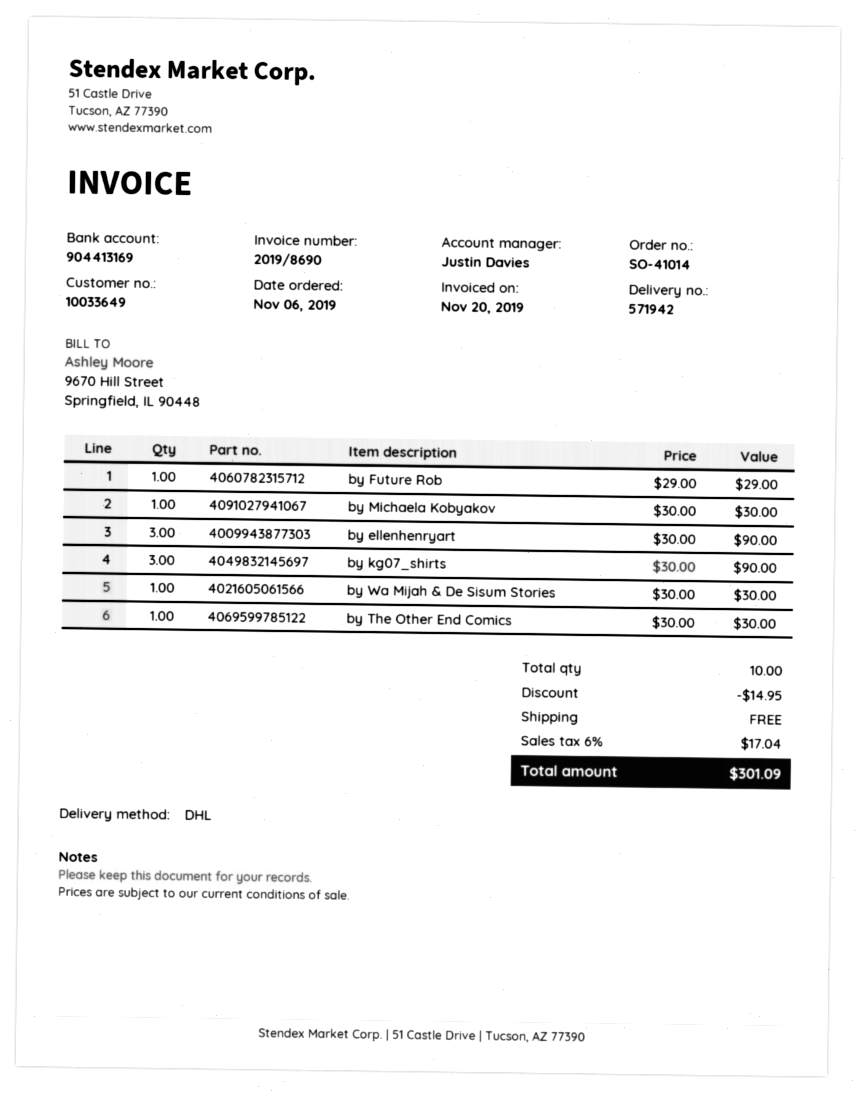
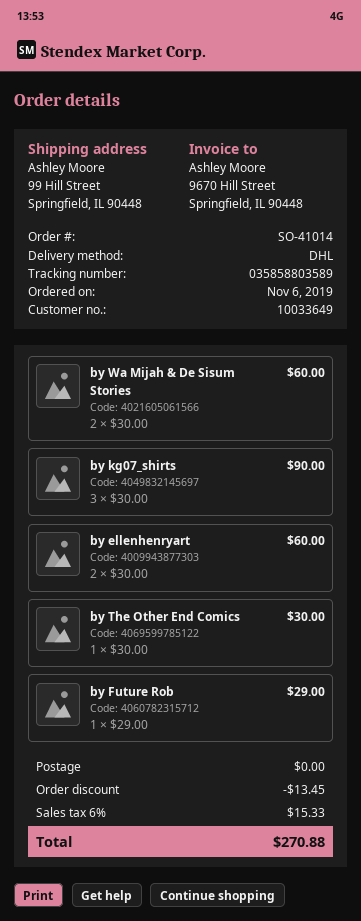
by Michaela Kobyakov: 1 x 30.00 = 30.00 -> none
by ellenhenryart: 3 x 30.00 = 90.00 -> 2 x 30.00 = 60.00
by Wa Mijah & De Sisum Stories: 1 x 30.00 = 30.00 -> 2 x 30.00 = 60.00
discount: 14.95 -> 13.45
tax: 6% = 17.04 -> 6% = 15.33
total: 301.09 -> 270.88

